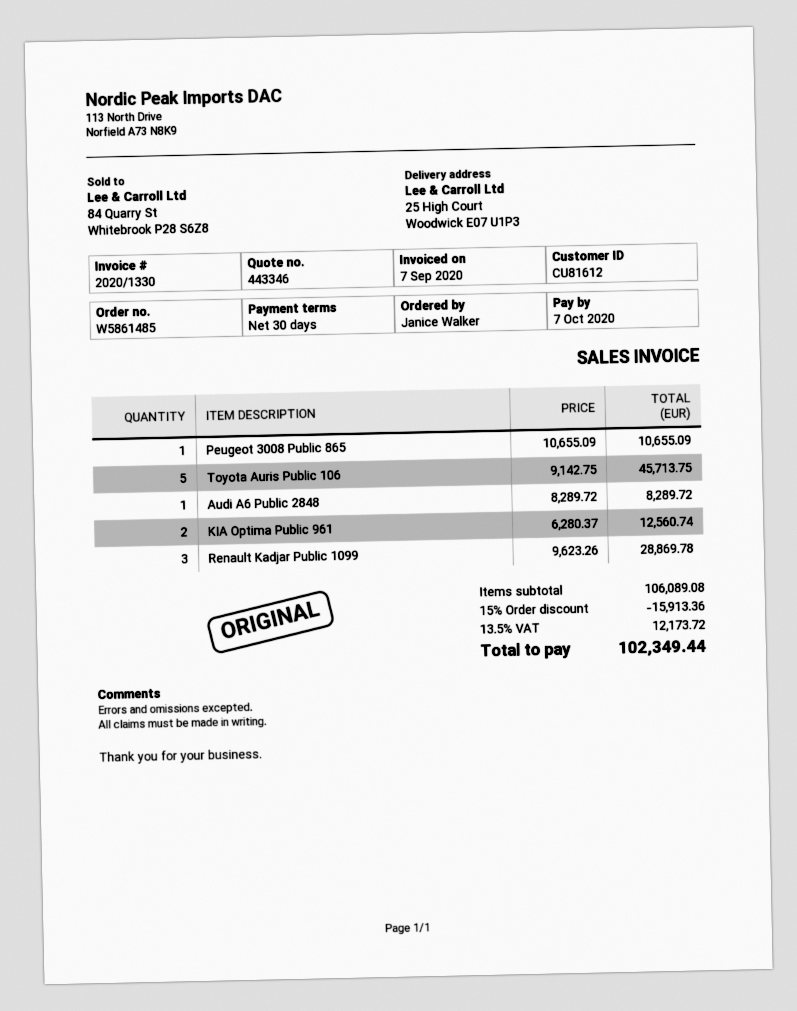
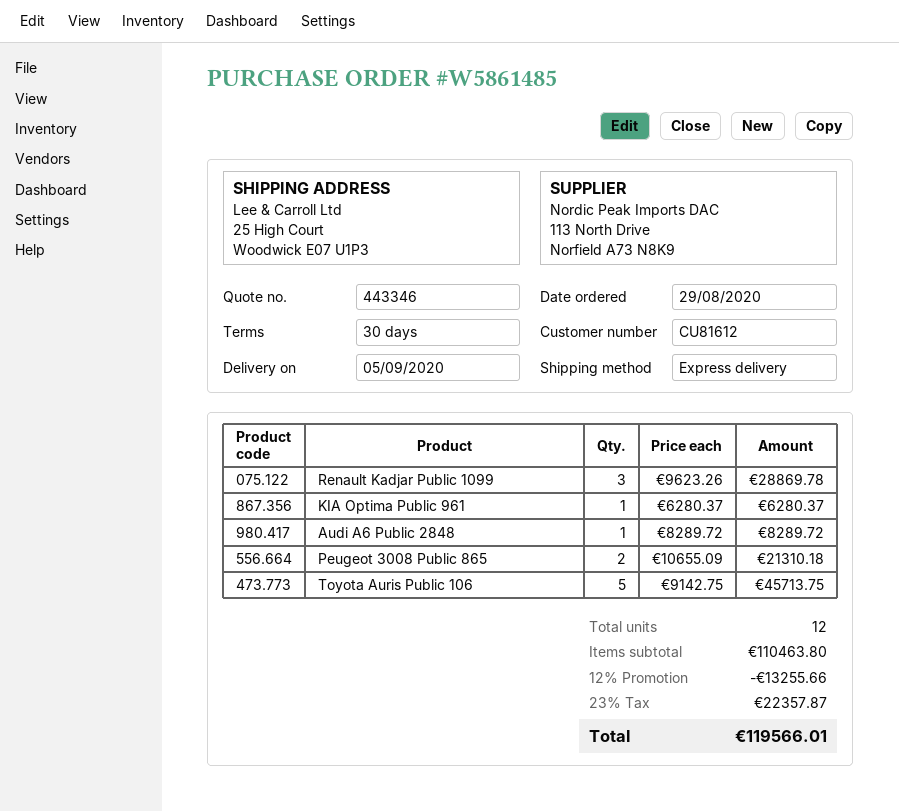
Peugeot 3008 Public 865: 1 x 10655.09 = 10655.09 -> 2 x 10655.09 = 21310.18
KIA Optima Public 961: 2 x 6280.37 = 12560.74 -> 1 x 6280.37 = 6280.37
subtotal: 106089.08 -> 110463.80
discount: 15% = 15913.36 -> 12% = 13255.66
tax: 13.5% = 12173.72 -> 23% = 22357.87
total: 102349.44 -> 119566.01

